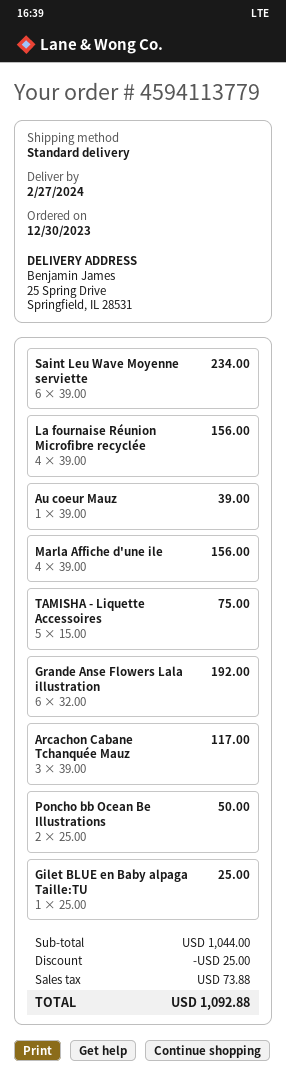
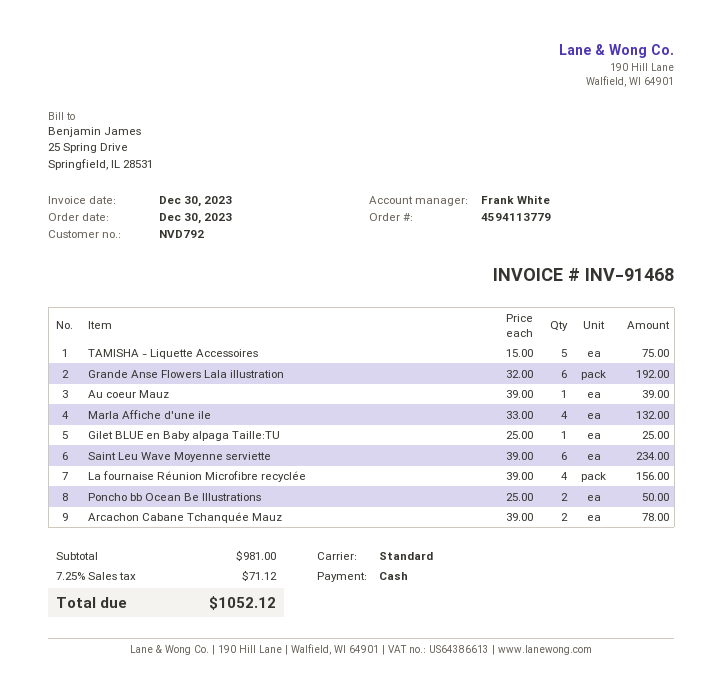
Marla Affiche d'une ile: 4 x 39.00 = 156.00 -> 4 x 33.00 = 132.00
Arcachon Cabane Tchanquée Mauz: 3 x 39.00 = 117.00 -> 2 x 39.00 = 78.00
subtotal: 1044.00 -> 981.00
discount: 25.00 -> none
tax: 73.88 -> 71.12
total: 1092.88 -> 1052.12

